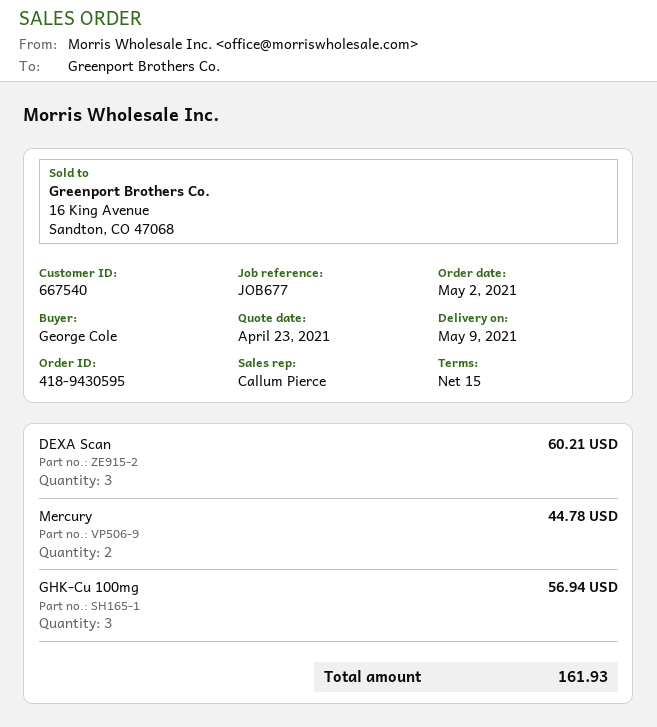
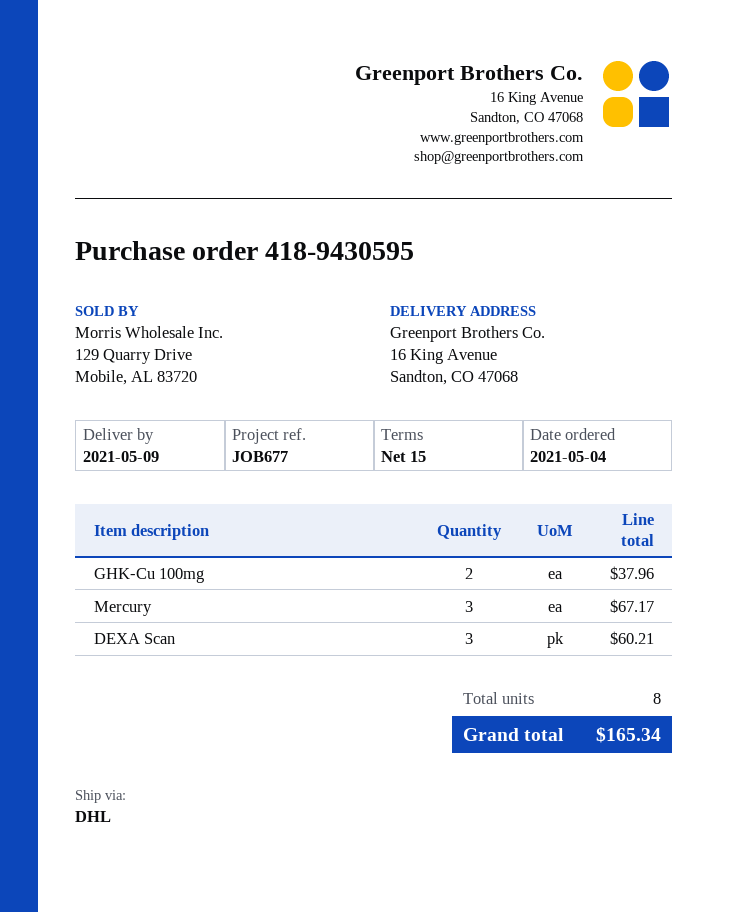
order date: 2021-05-02 -> 2021-05-04
Mercury: 2 for 44.78 -> 3 for 67.17
GHK-Cu 100mg: 3 for 56.94 -> 2 for 37.96
total: 161.93 -> 165.34

